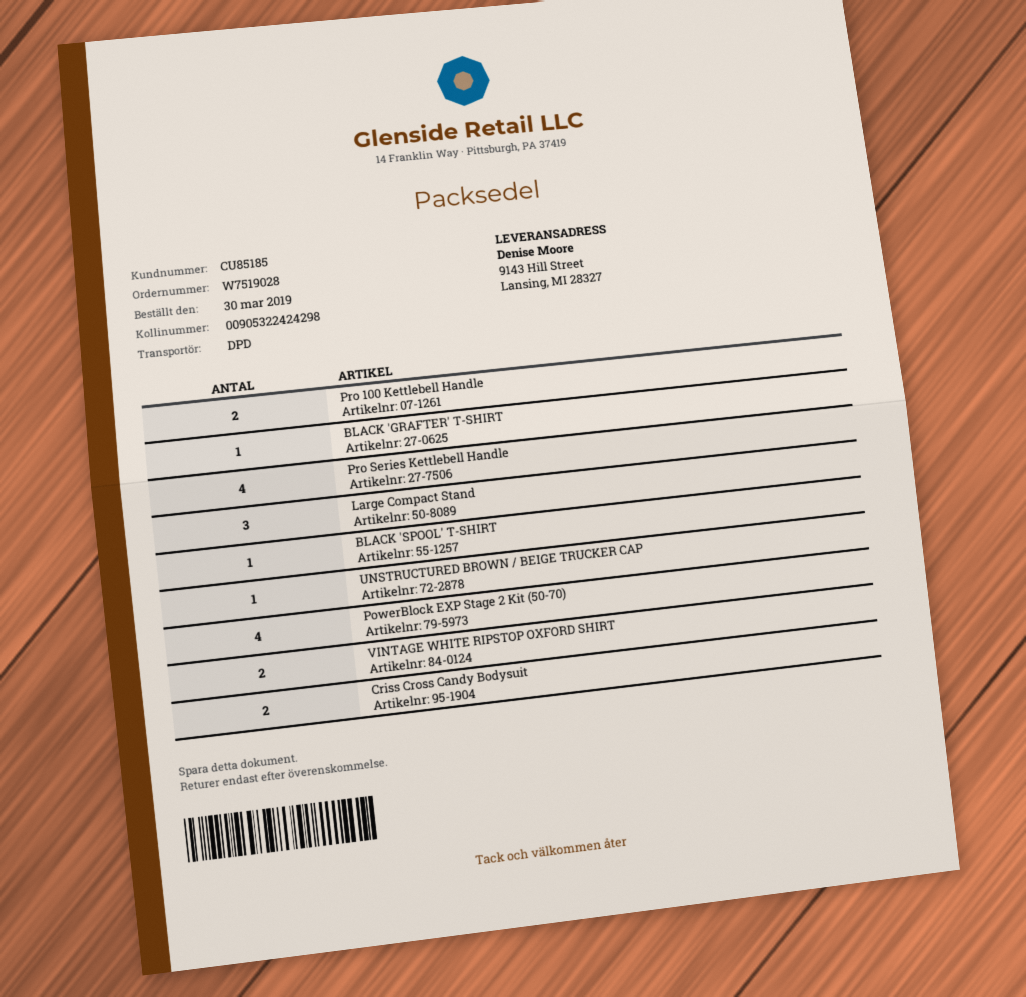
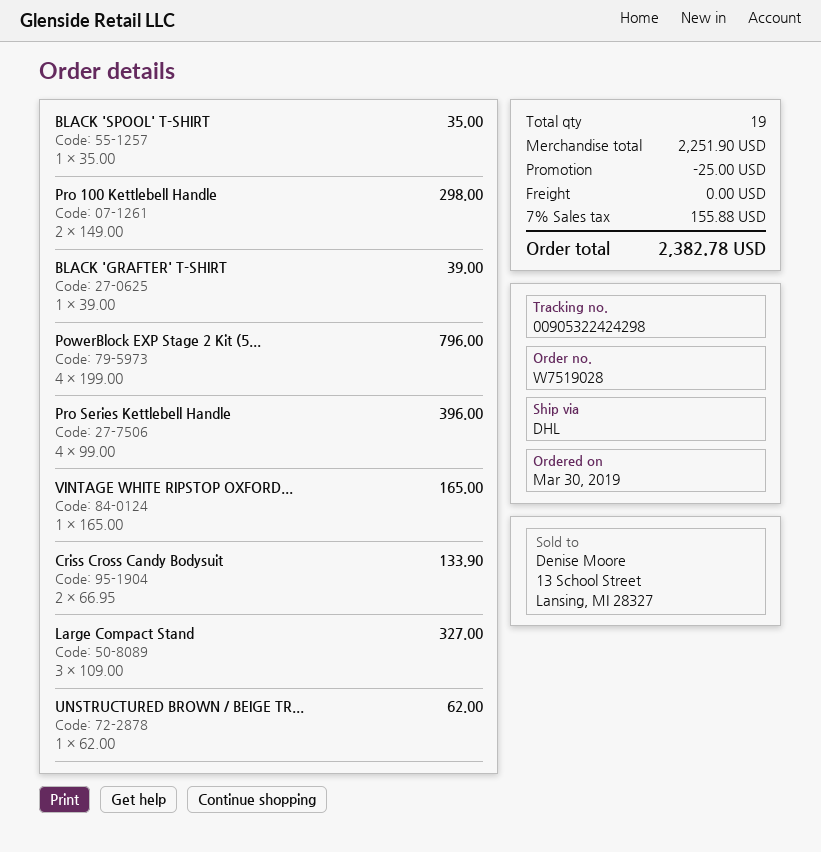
shipping method: DPD -> DHL
VINTAGE WHITE RIPSTOP OXFORD SHIRT: 2 -> 1

